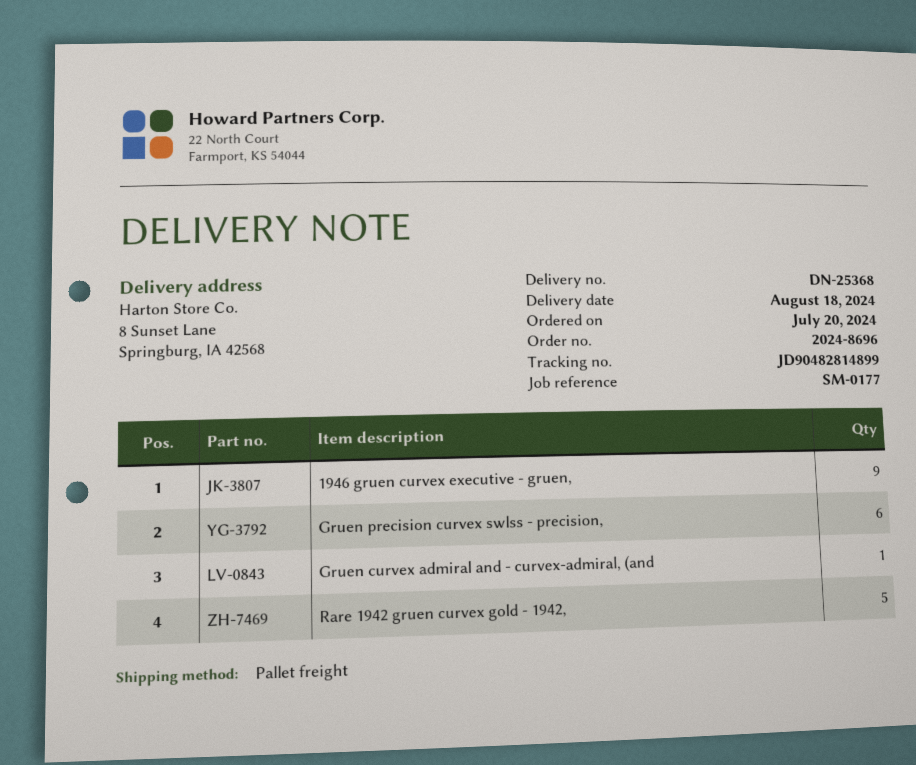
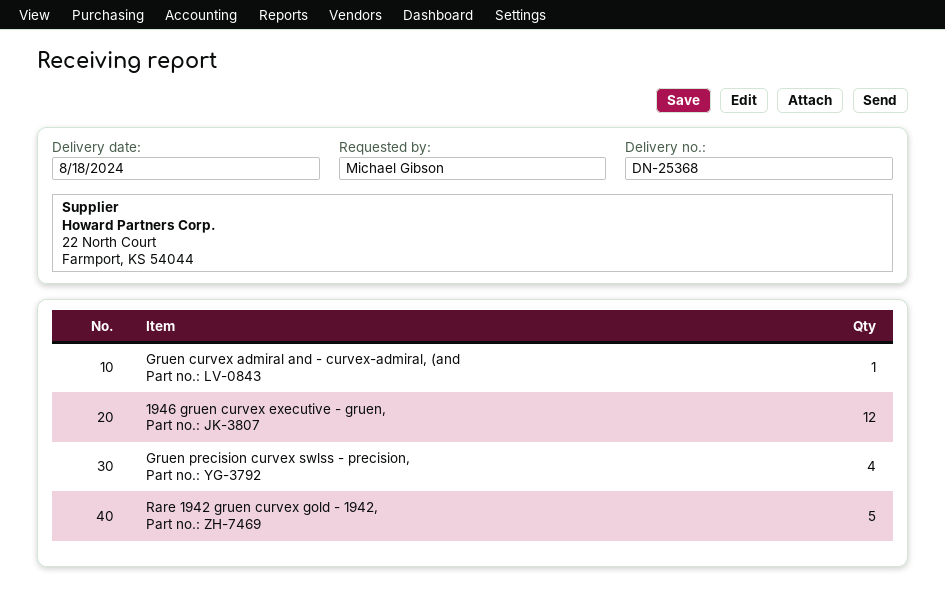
1946 gruen curvex executive - gruen,: 9 -> 12
Gruen precision curvex swlss - precision,: 6 -> 4

